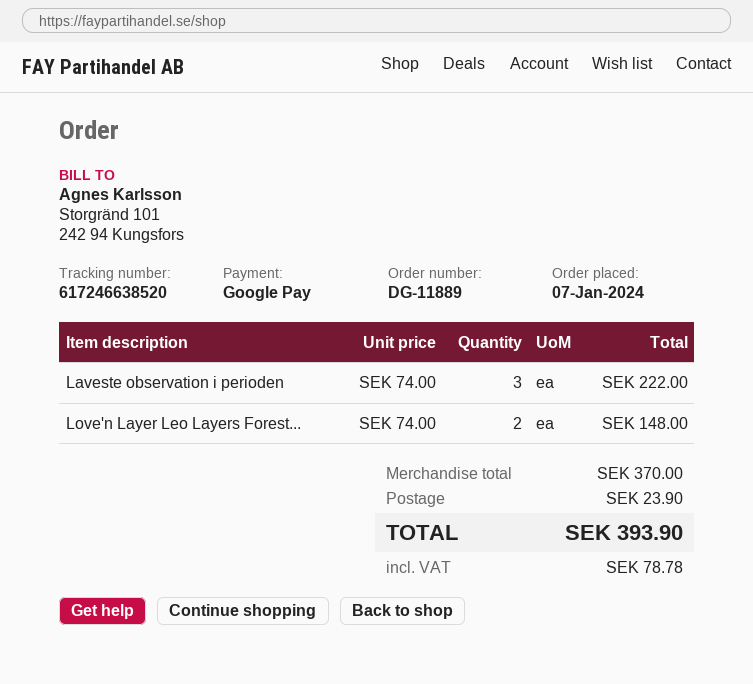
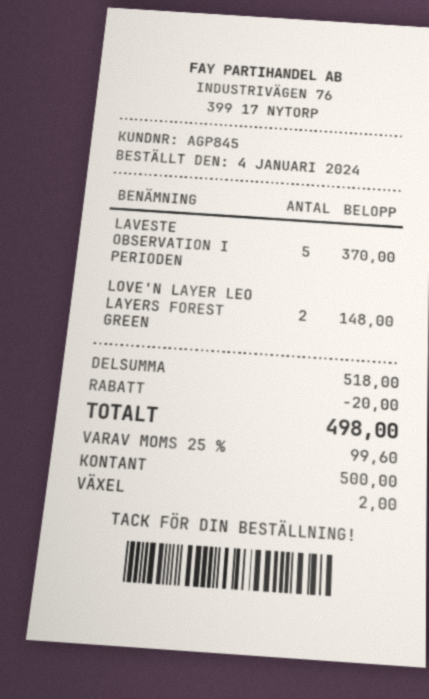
order date: 2024-01-07 -> 2024-01-04
payment method: Google Pay -> cash
Laveste observation i perioden: 3 for 222.00 -> 5 for 370.00
subtotal: 370.00 -> 518.00
discount: none -> 20.00
shipping: 23.90 -> none
tax: 78.78 -> 99.60
total: 393.90 -> 498.00

